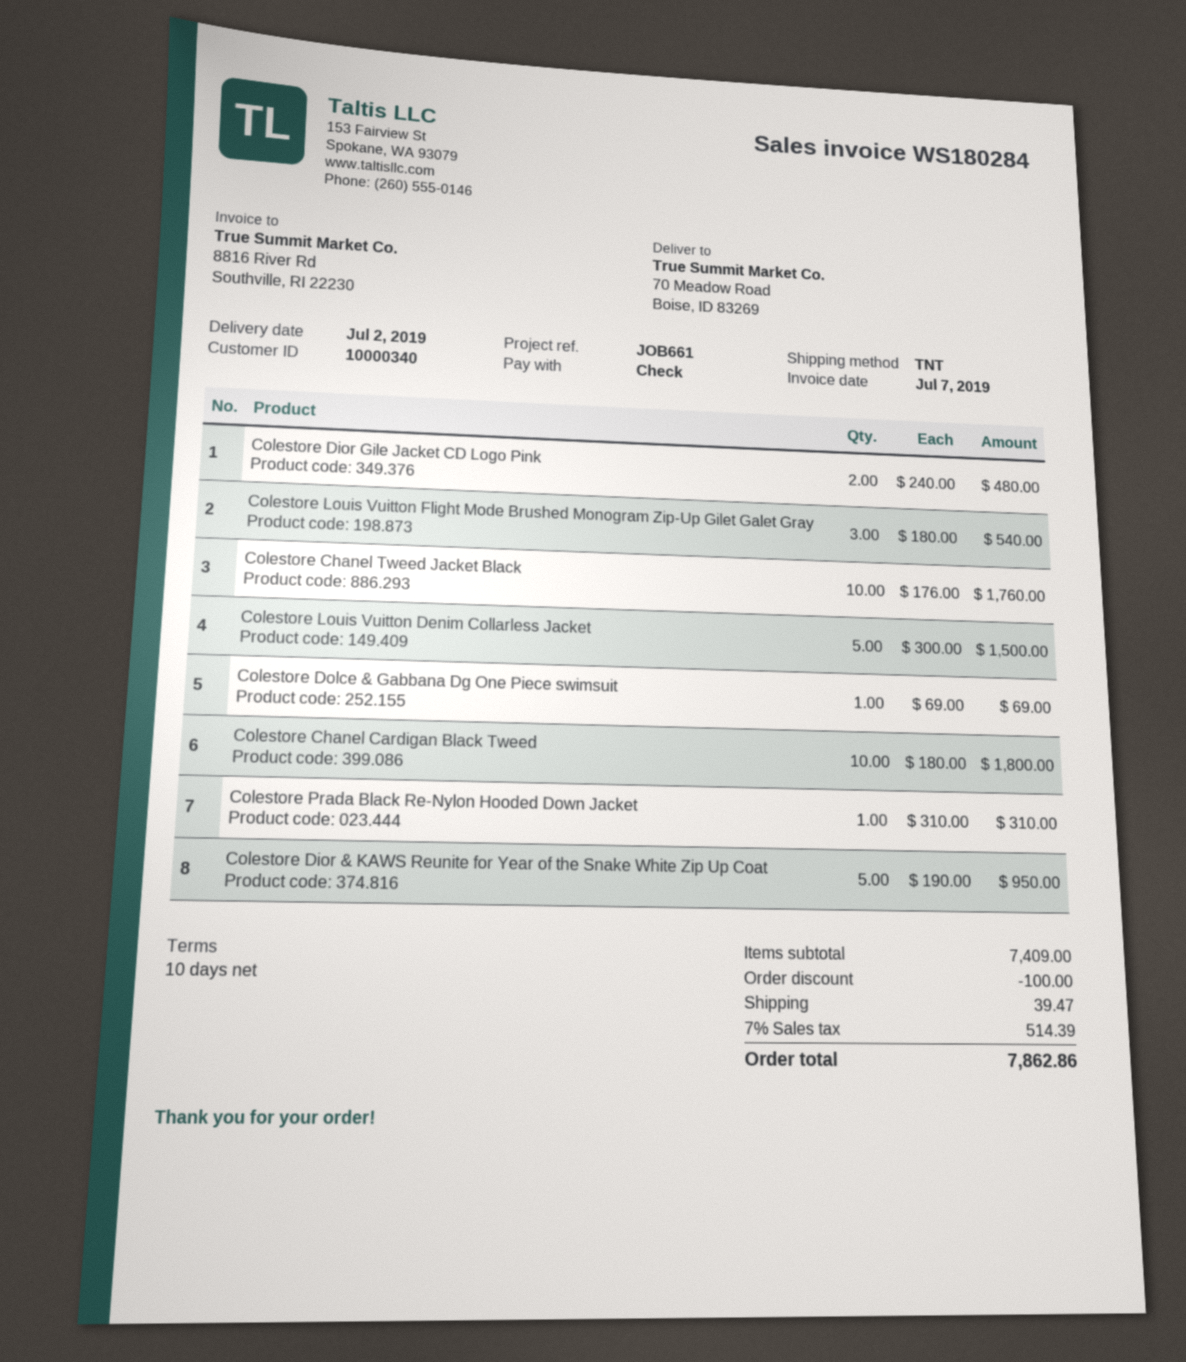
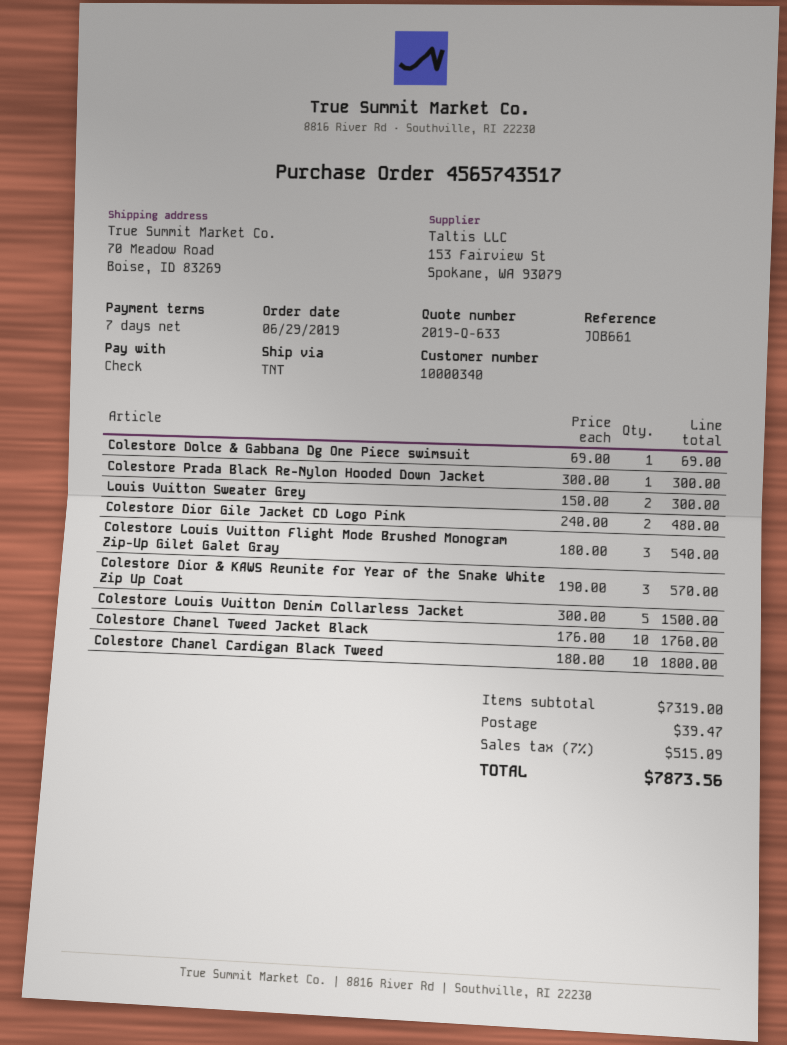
payment terms: 10 days -> 7 days
Colestore Prada Black Re-Nylon Hooded Down Jacket: 1 x 310.00 = 310.00 -> 1 x 300.00 = 300.00
Colestore Dior & KAWS Reunite for Year of the Snake White Zip Up Coat: 5 x 190.00 = 950.00 -> 3 x 190.00 = 570.00
Louis Vuitton Sweater Grey: none -> 2 x 150.00 = 300.00
subtotal: 7409.00 -> 7319.00
discount: 100.00 -> none
tax: 7% = 514.39 -> 7% = 515.09
total: 7862.86 -> 7873.56

